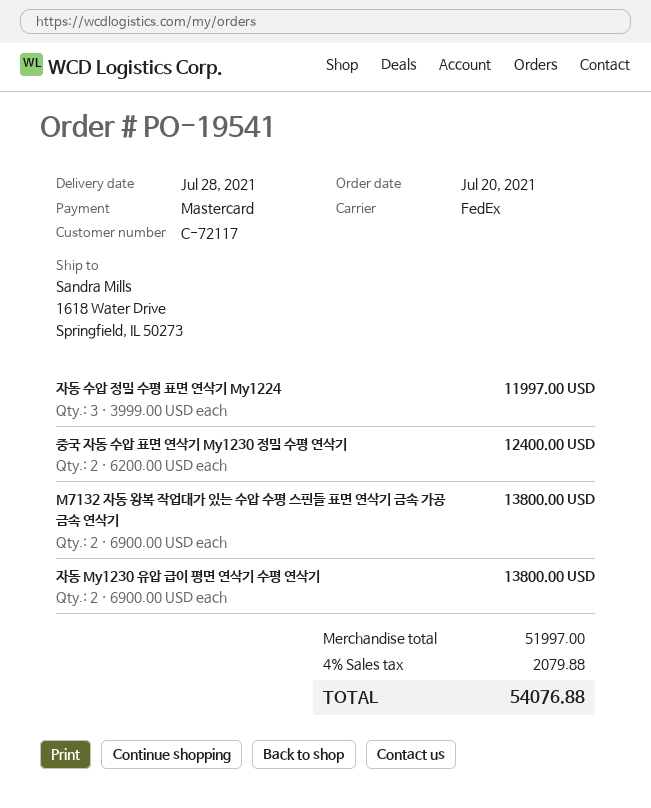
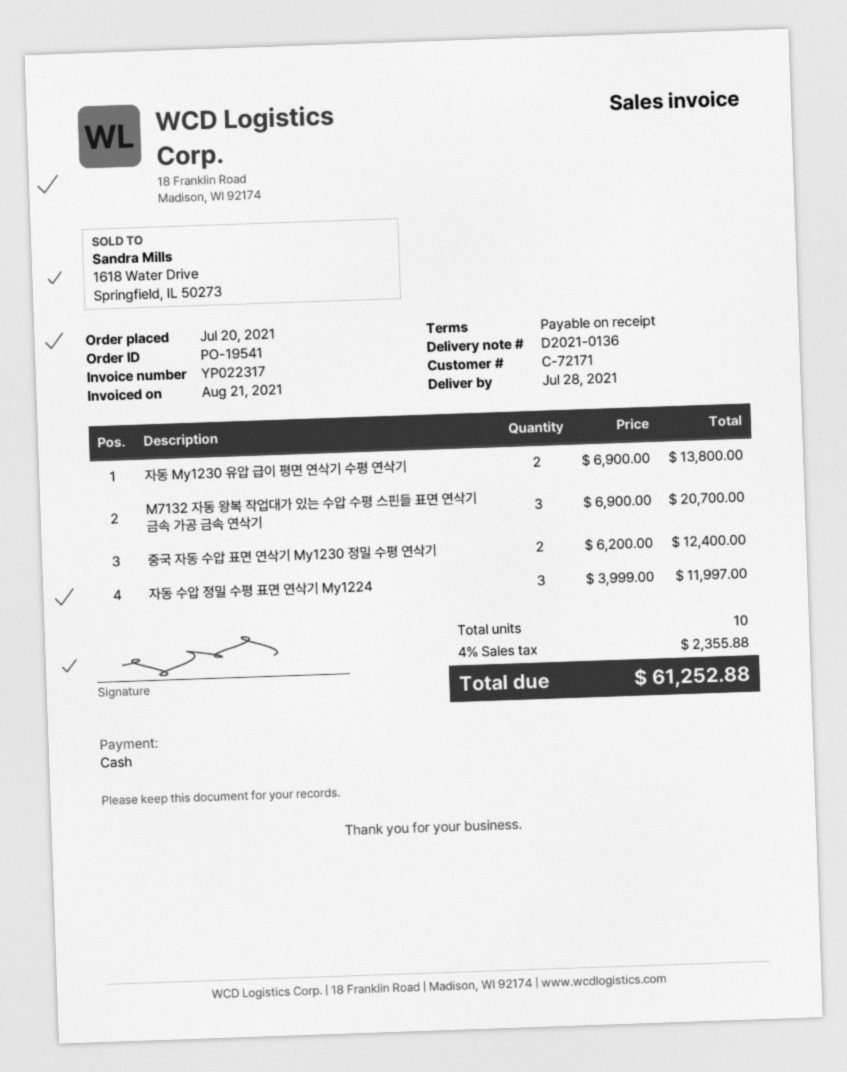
customer number: C-72117 -> C-72171
payment method: Mastercard -> cash
M7132 자동 왕복 작업대가 있는 수압 수평 스핀들 표면 연삭기 금속 가공 금속 연삭기: 2 x 6900.00 = 13800.00 -> 3 x 6900.00 = 20700.00
tax: 4% = 2079.88 -> 4% = 2355.88
total: 54076.88 -> 61252.88

